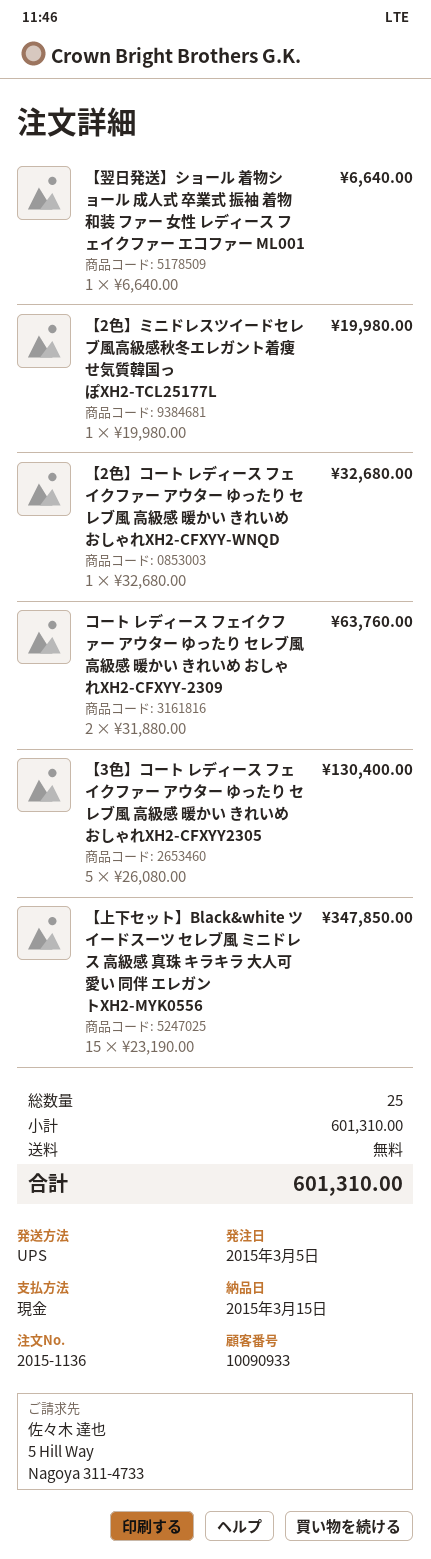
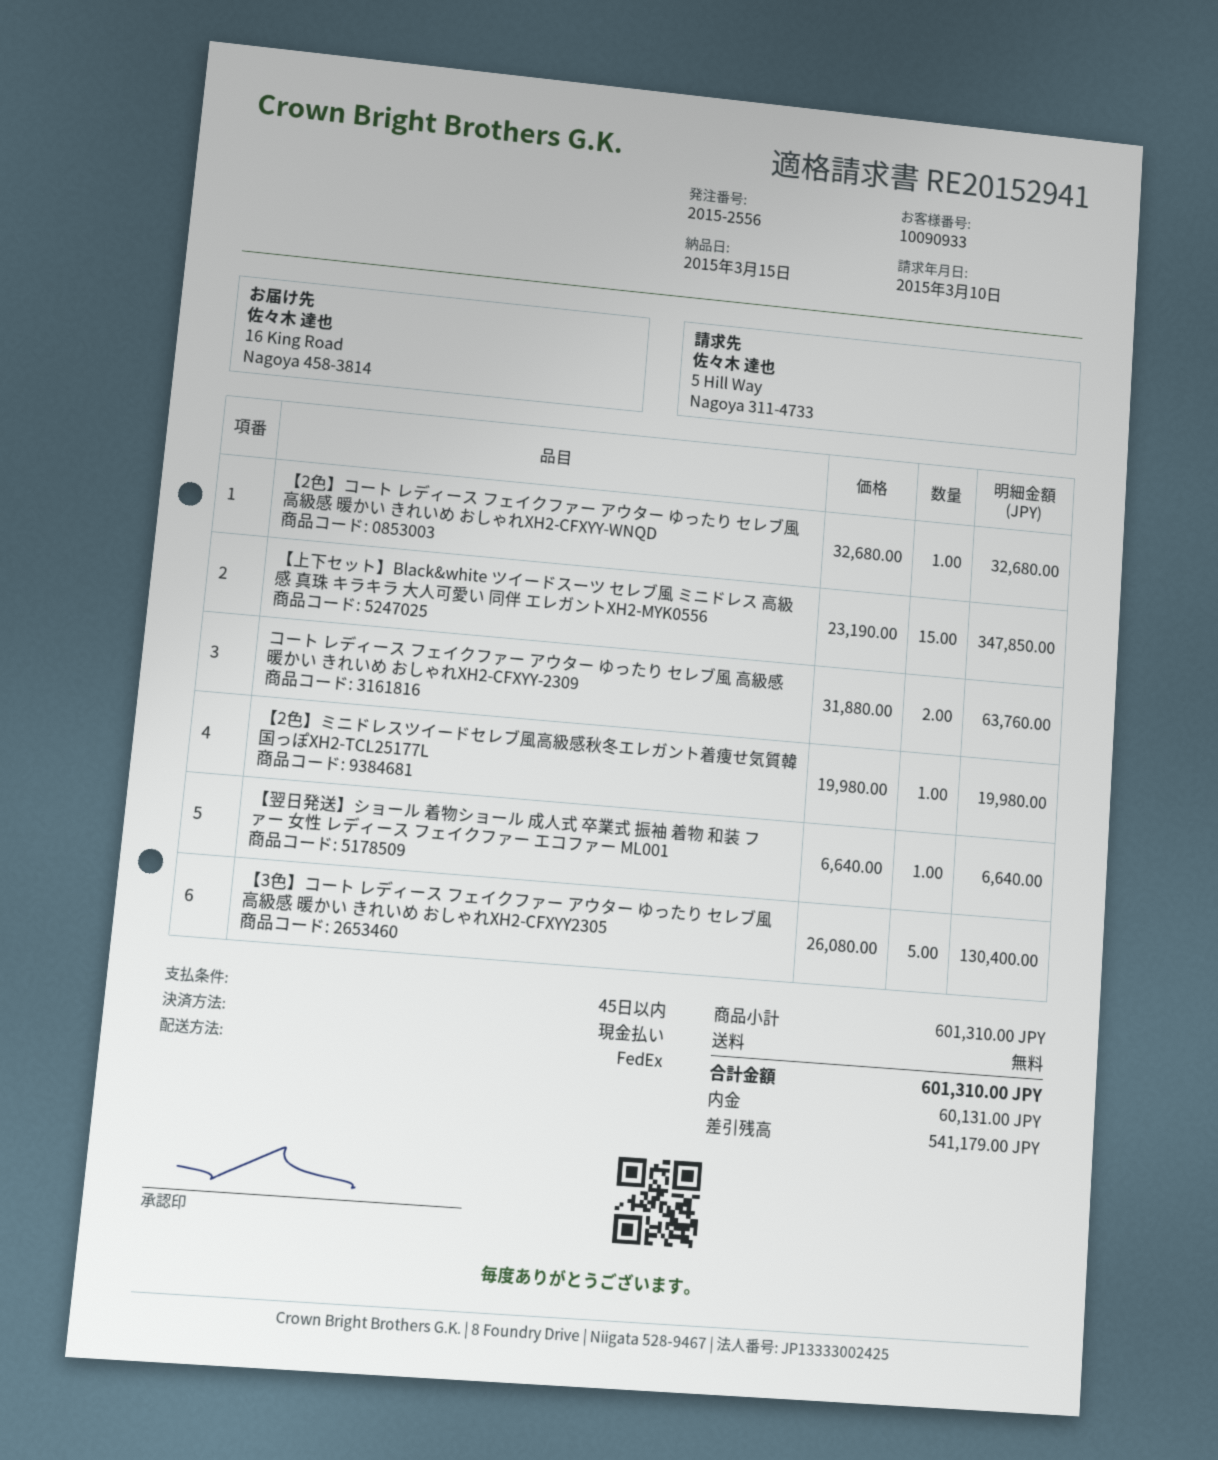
order number: 2015-1136 -> 2015-2556
shipping method: UPS -> FedEx

